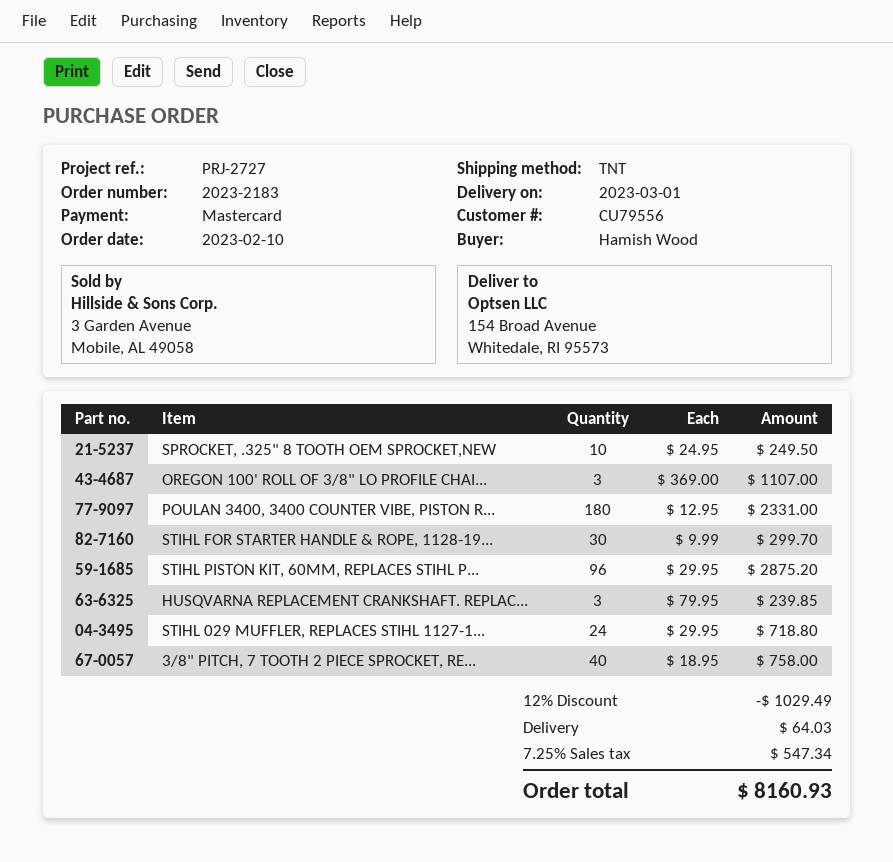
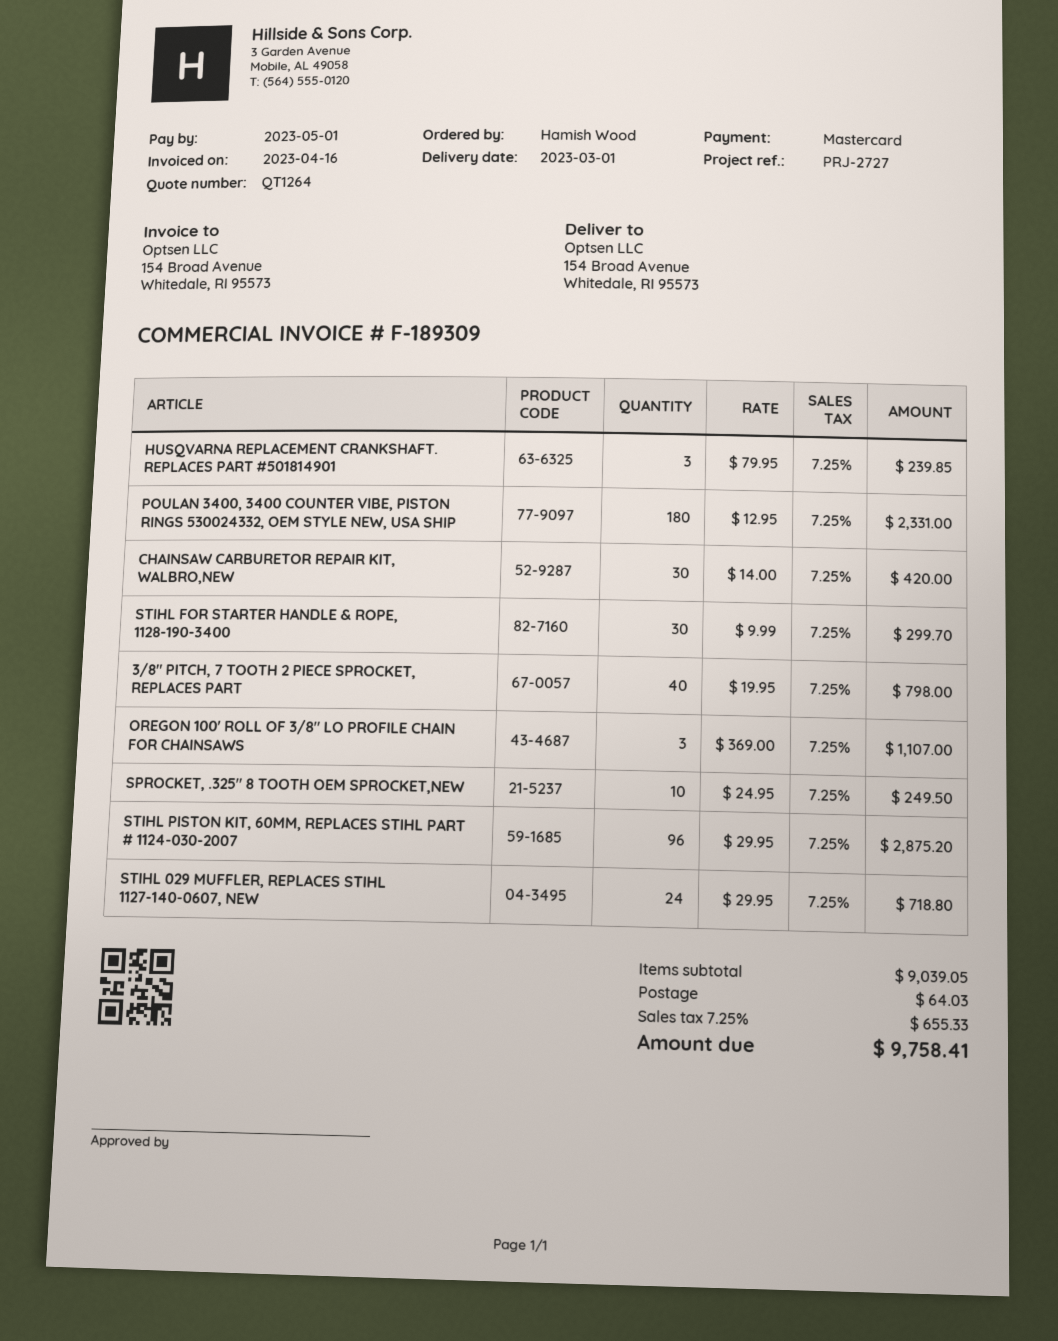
3/8" PITCH, 7 TOOTH 2 PIECE SPROCKET, RE...: 40 x 18.95 = 758.00 -> 40 x 19.95 = 798.00
CHAINSAW CARBURETOR REPAIR KIT, WALBRO,NEW: none -> 30 x 14.00 = 420.00
discount: 12% = 1029.49 -> none
tax: 7.25% = 547.34 -> 7.25% = 655.33
total: 8160.93 -> 9758.41

